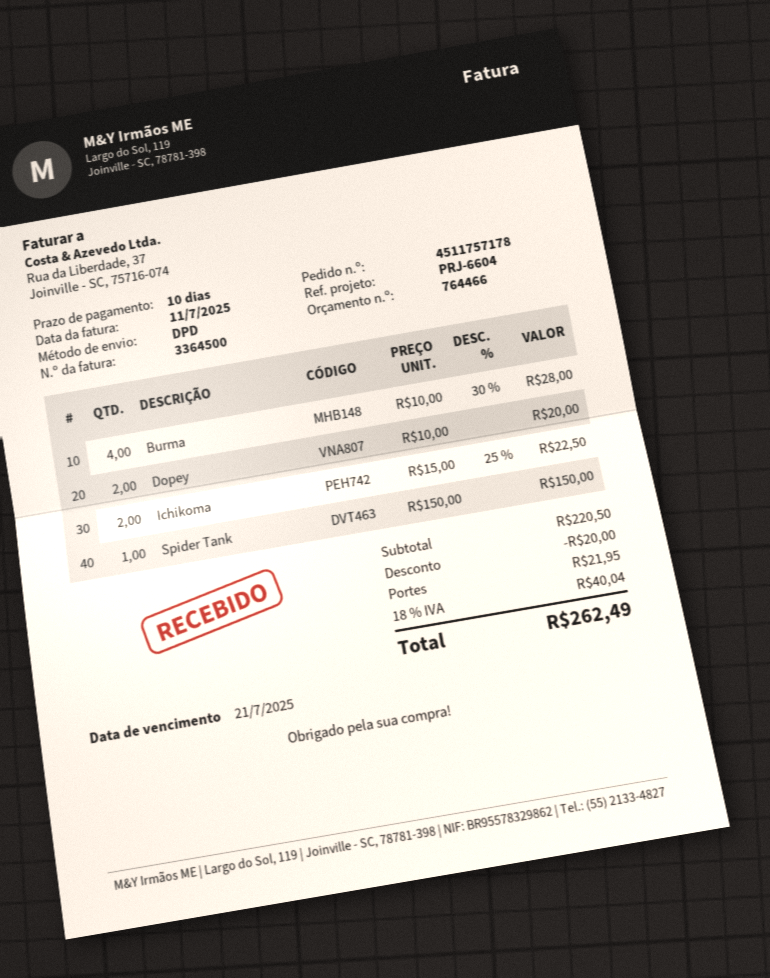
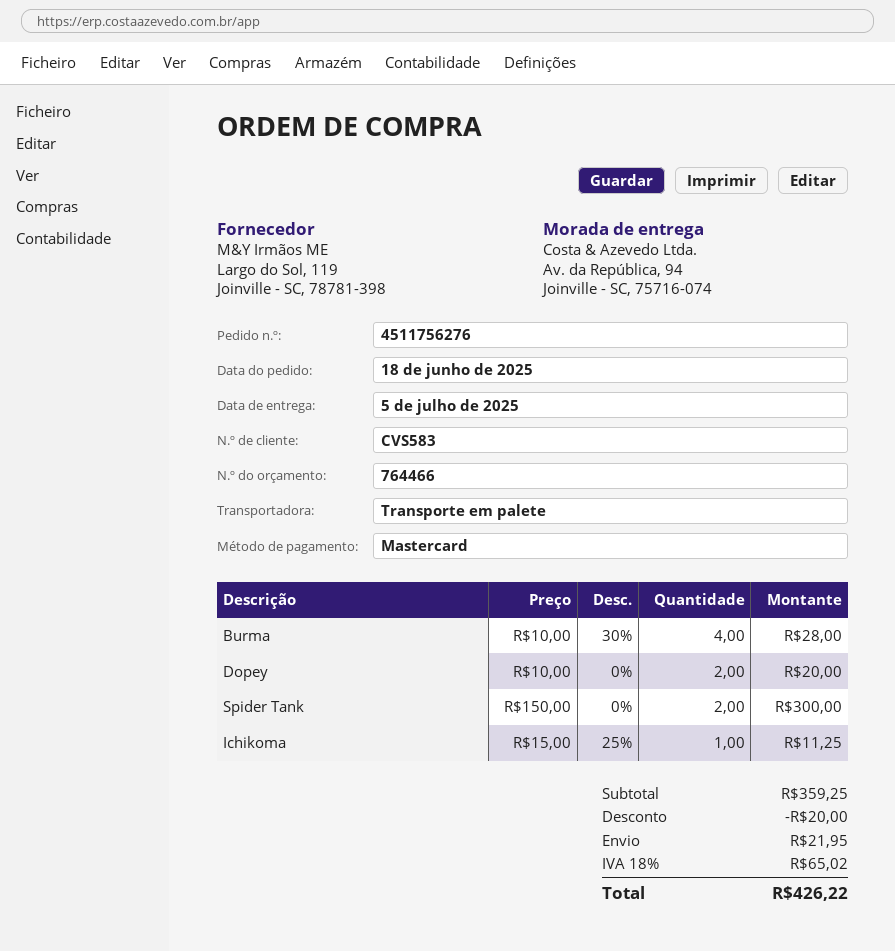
order number: 4511757178 -> 4511756276
shipping method: DPD -> pallet freight
Ichikoma: 2 x 15.00 - 25% = 22.50 -> 1 x 15.00 - 25% = 11.25
Spider Tank: 1 x 150.00 = 150.00 -> 2 x 150.00 = 300.00
subtotal: 220.50 -> 359.25
tax: 18% = 40.04 -> 18% = 65.02
total: 262.49 -> 426.22

